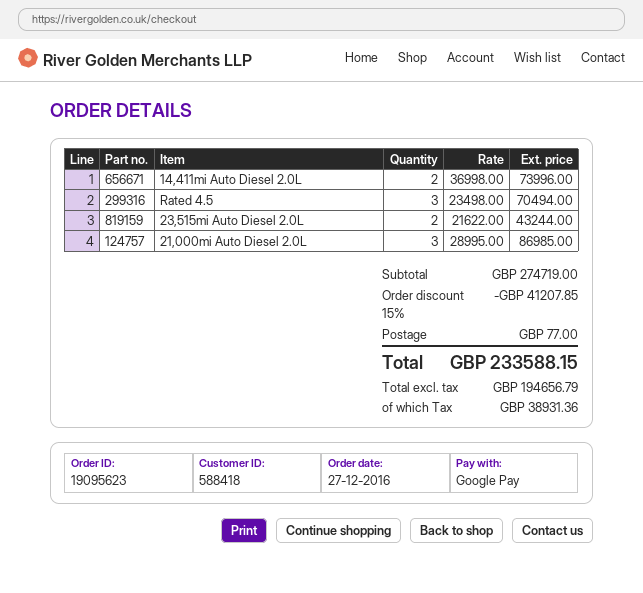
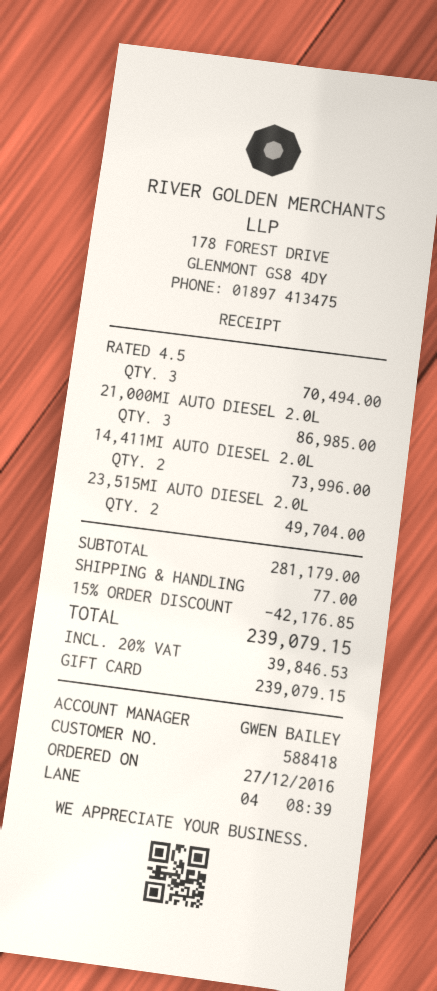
payment method: Google Pay -> gift card
23,515mi Auto Diesel 2.0L: 2 for 43244.00 -> 2 for 49704.00
subtotal: 274719.00 -> 281179.00
discount: 15% = 41207.85 -> 15% = 42176.85
tax: 38931.36 -> 39846.53
total: 233588.15 -> 239079.15

